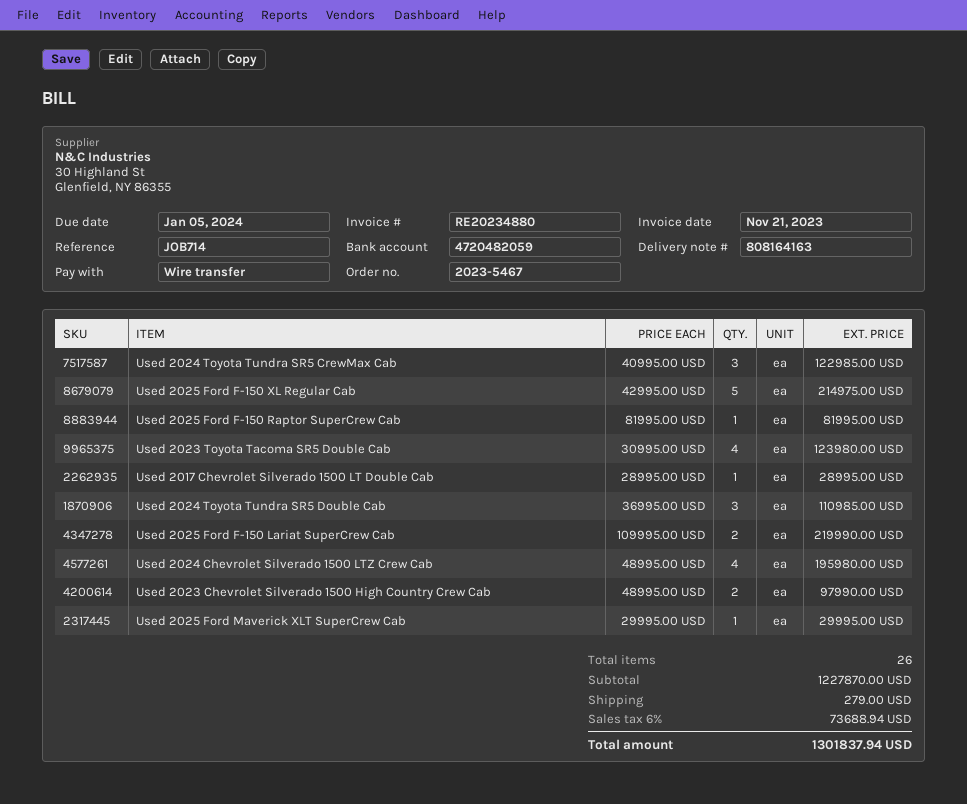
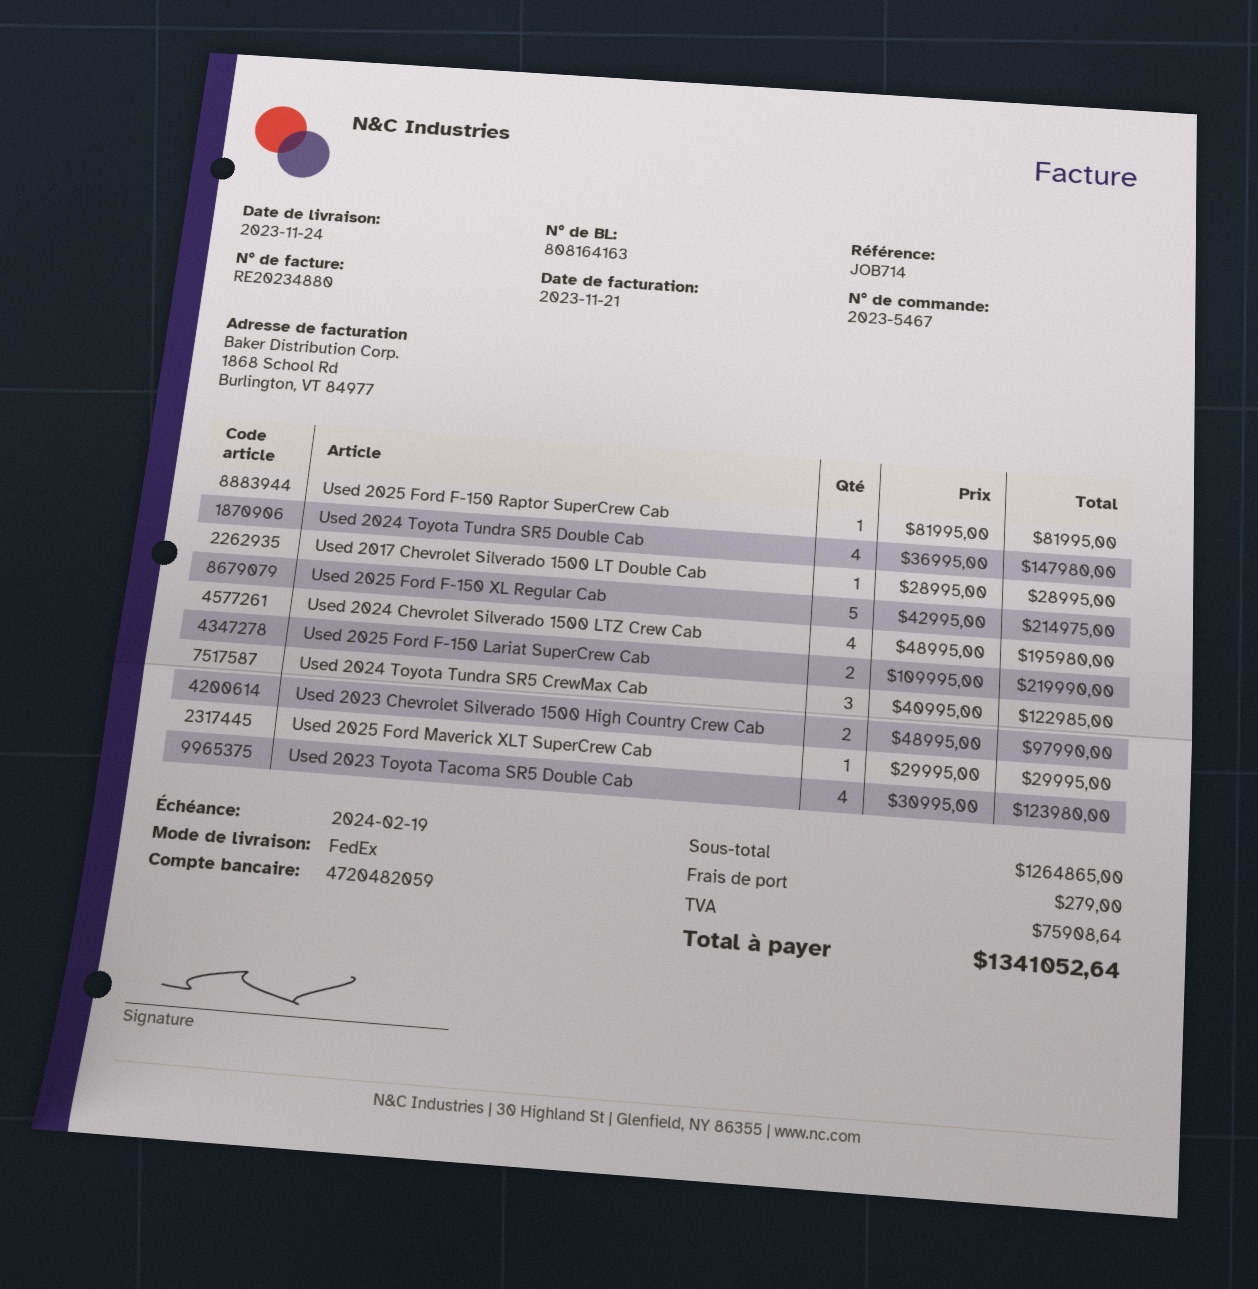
due date: 2024-01-05 -> 2024-02-19
Used 2024 Toyota Tundra SR5 Double Cab: 3 x 36995.00 = 110985.00 -> 4 x 36995.00 = 147980.00
subtotal: 1227870.00 -> 1264865.00
tax: 73688.94 -> 75908.64
total: 1301837.94 -> 1341052.64

